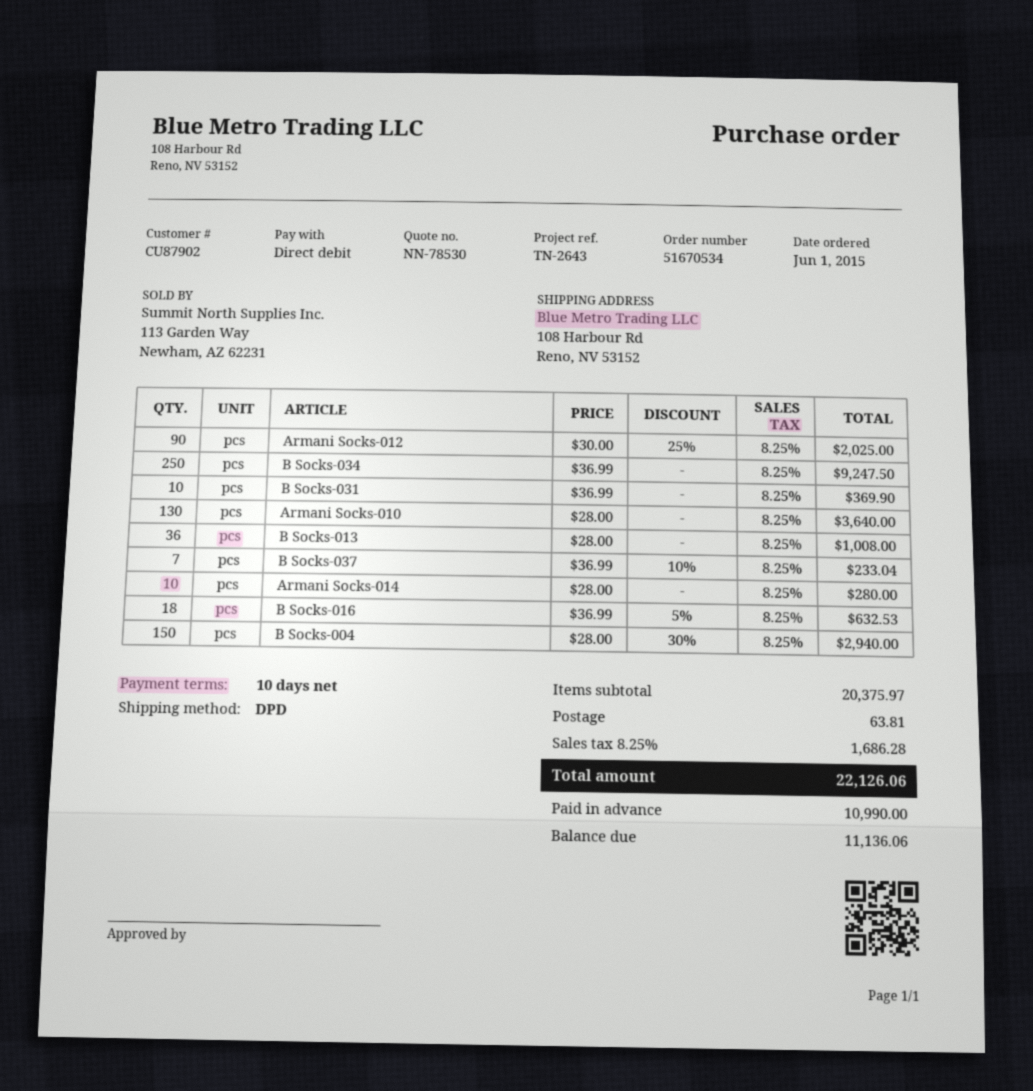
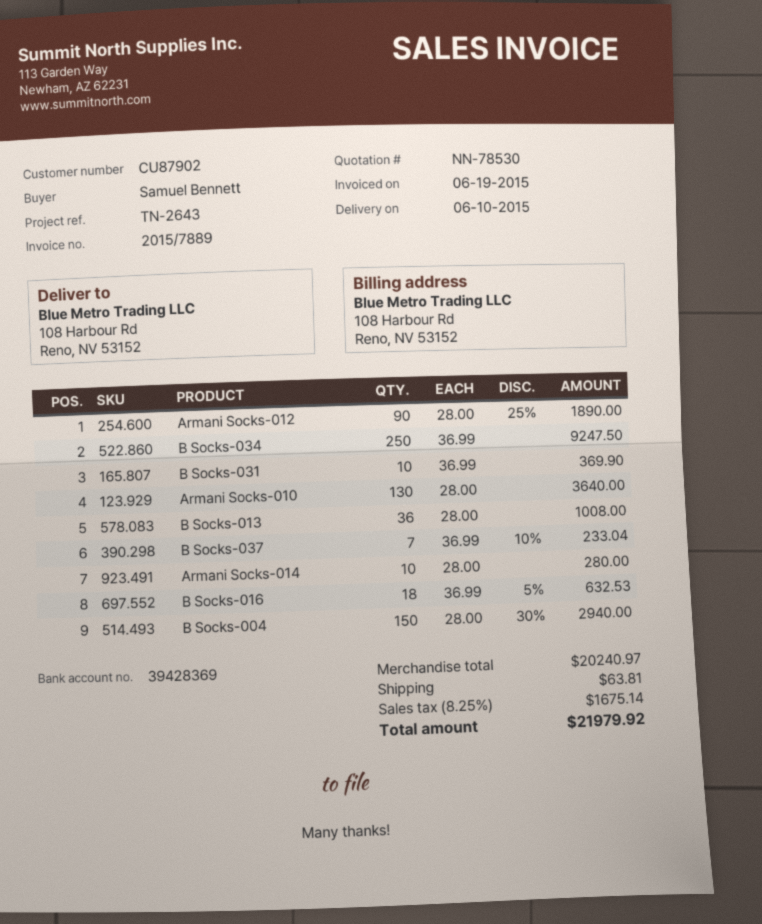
Armani Socks-012: 90 x 30.00 - 25% = 2025.00 -> 90 x 28.00 - 25% = 1890.00
subtotal: 20375.97 -> 20240.97
tax: 8.25% = 1686.28 -> 8.25% = 1675.14
total: 22126.06 -> 21979.92

